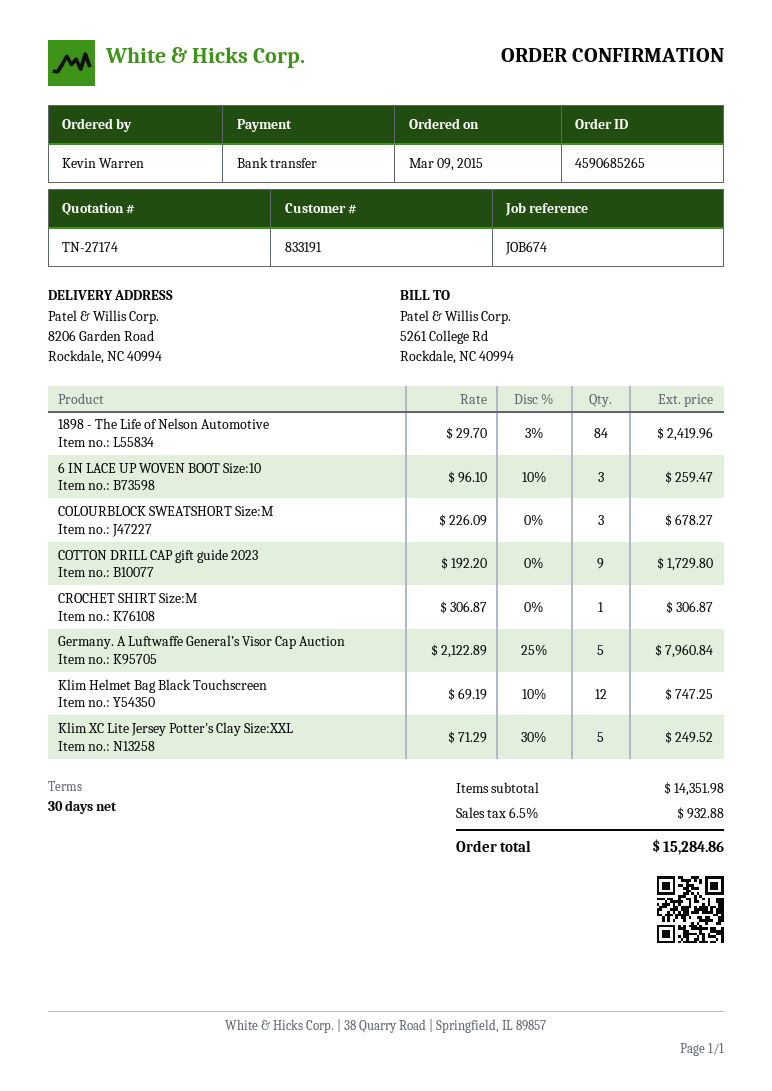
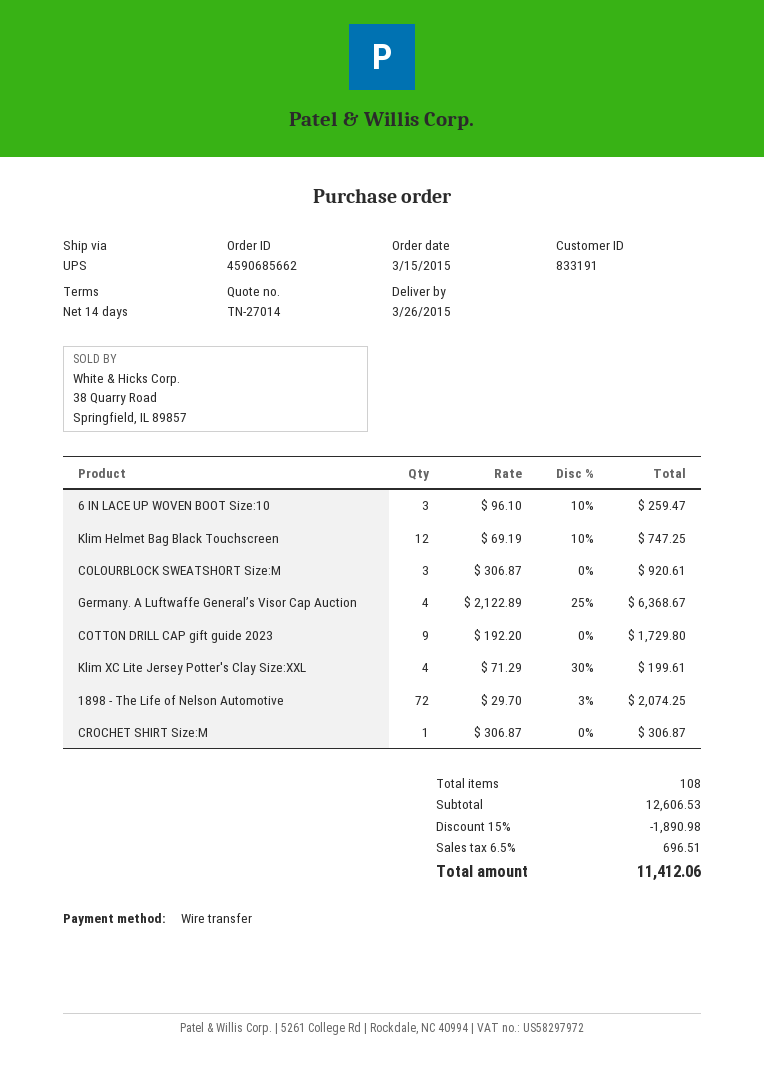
quote number: TN-27174 -> TN-27014
order number: 4590685265 -> 4590685662
order date: 2015-03-09 -> 2015-03-15
payment terms: 30 days -> 14 days
1898 - The Life of Nelson Automotive: 84 x 29.70 - 3% = 2419.96 -> 72 x 29.70 - 3% = 2074.25
COLOURBLOCK SWEATSHORT Size:M: 3 x 226.09 = 678.27 -> 3 x 306.87 = 920.61
Germany. A Luftwaffe General’s Visor Cap Auction: 5 x 2122.89 - 25% = 7960.84 -> 4 x 2122.89 - 25% = 6368.67
Klim XC Lite Jersey Potter's Clay Size:XXL: 5 x 71.29 - 30% = 249.52 -> 4 x 71.29 - 30% = 199.61
subtotal: 14351.98 -> 12606.53
discount: none -> 15% = 1890.98
tax: 6.5% = 932.88 -> 6.5% = 696.51
total: 15284.86 -> 11412.06

